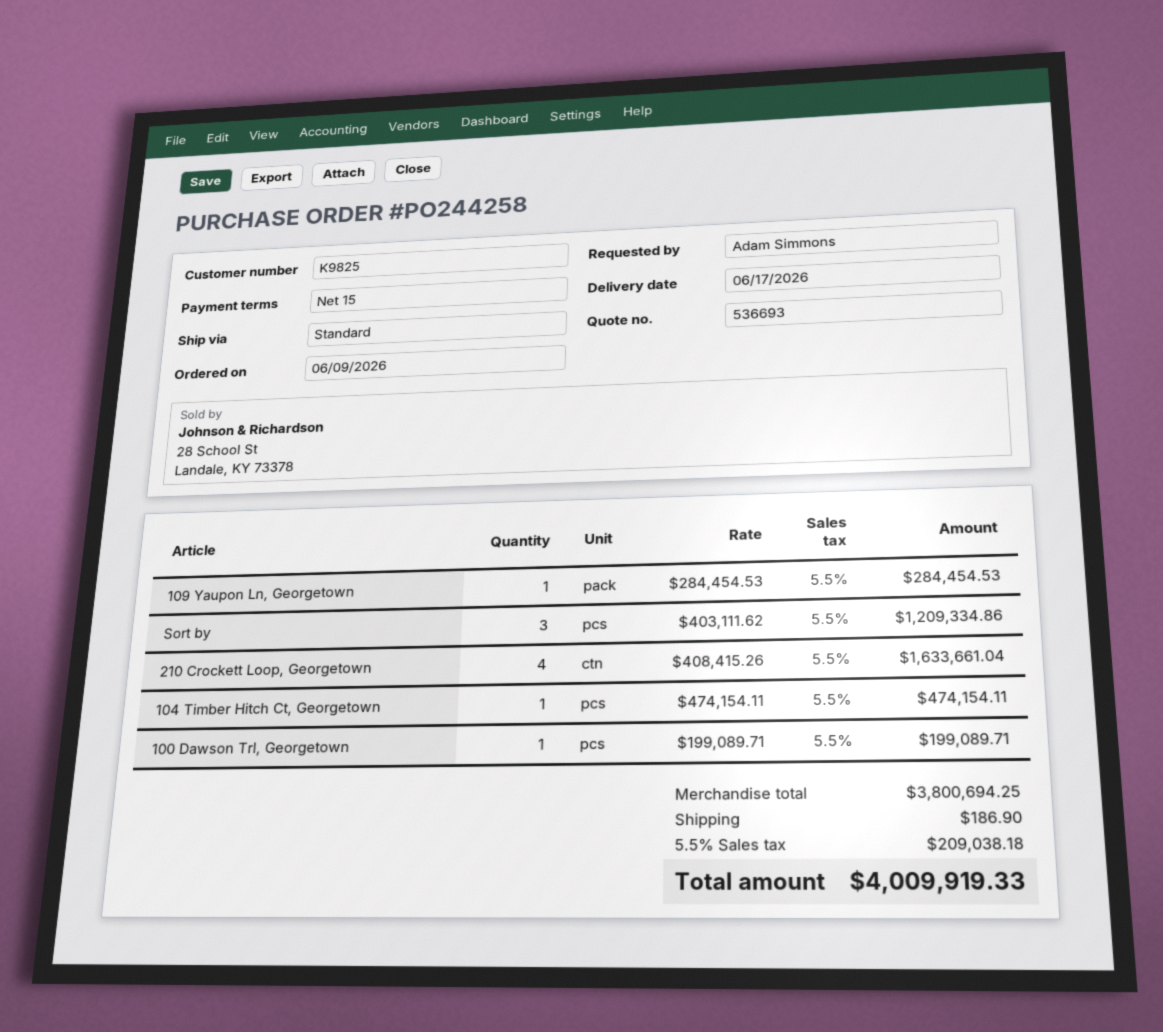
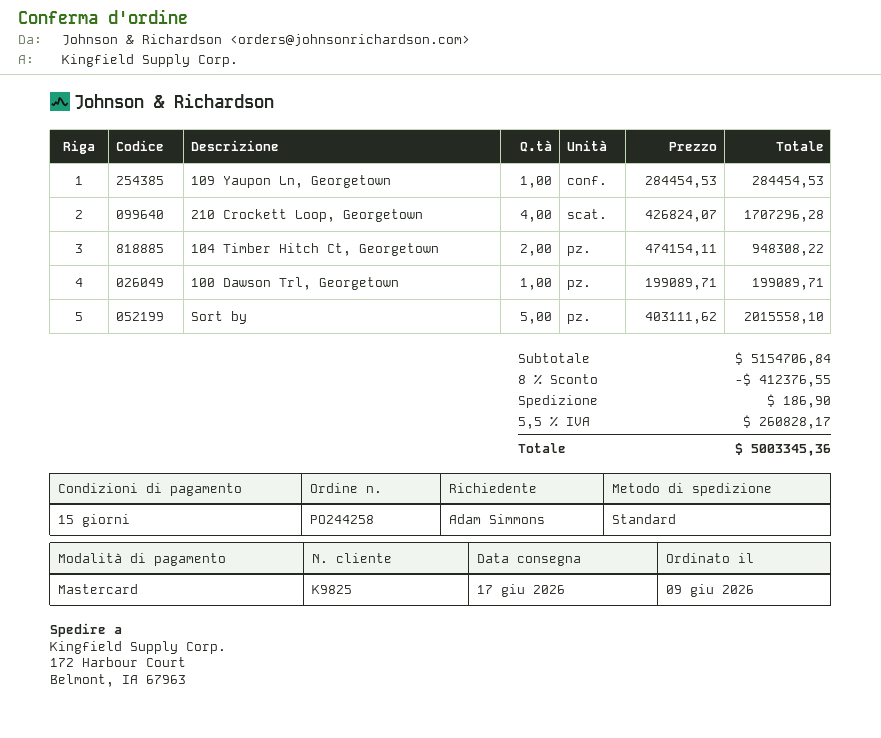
Sort by: 3 x 403111.62 = 1209334.86 -> 5 x 403111.62 = 2015558.10
210 Crockett Loop, Georgetown: 4 x 408415.26 = 1633661.04 -> 4 x 426824.07 = 1707296.28
104 Timber Hitch Ct, Georgetown: 1 x 474154.11 = 474154.11 -> 2 x 474154.11 = 948308.22
subtotal: 3800694.25 -> 5154706.84
discount: none -> 8% = 412376.55
tax: 5.5% = 209038.18 -> 5.5% = 260828.17
total: 4009919.33 -> 5003345.36

